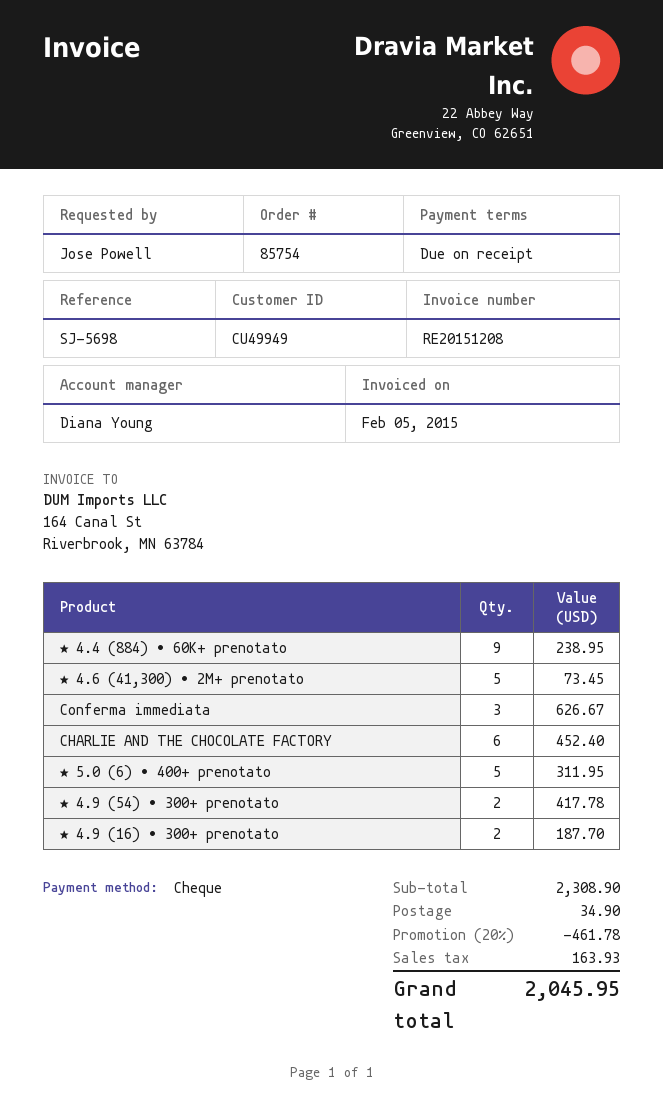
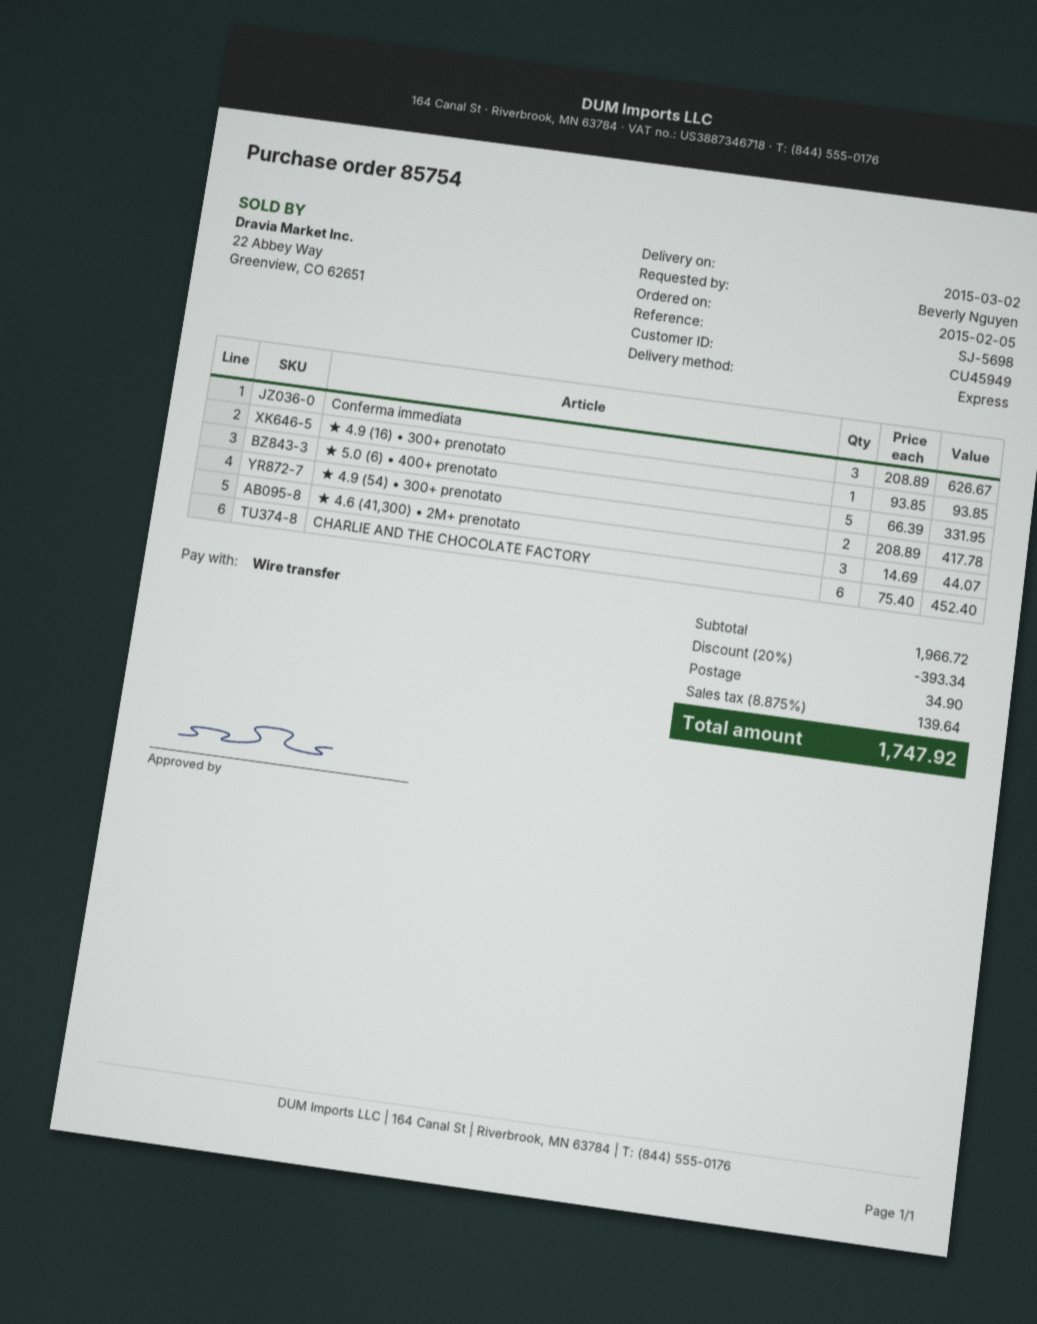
customer number: CU49949 -> CU45949
ordered by: Jose Powell -> Beverly Nguyen
payment method: cheque -> bank transfer
★ 4.4 (884) • 60K+ prenotato: 9 for 238.95 -> none
★ 4.6 (41,300) • 2M+ prenotato: 5 for 73.45 -> 3 for 44.07
★ 5.0 (6) • 400+ prenotato: 5 for 311.95 -> 5 for 331.95
★ 4.9 (16) • 300+ prenotato: 2 for 187.70 -> 1 for 93.85
subtotal: 2308.90 -> 1966.72
discount: 20% = 461.78 -> 20% = 393.34
tax: 163.93 -> 139.64
total: 2045.95 -> 1747.92

